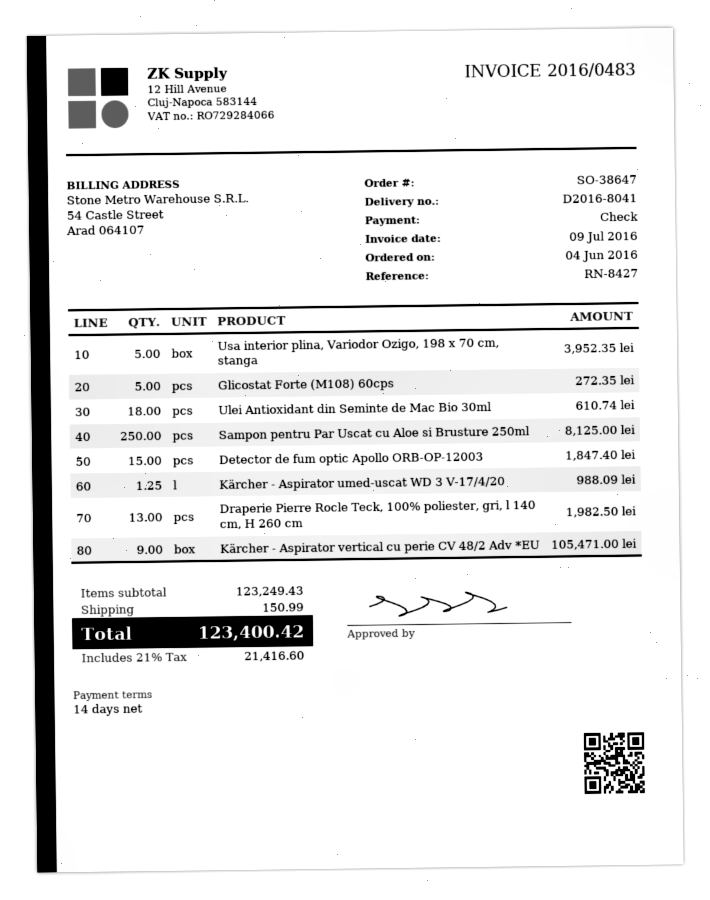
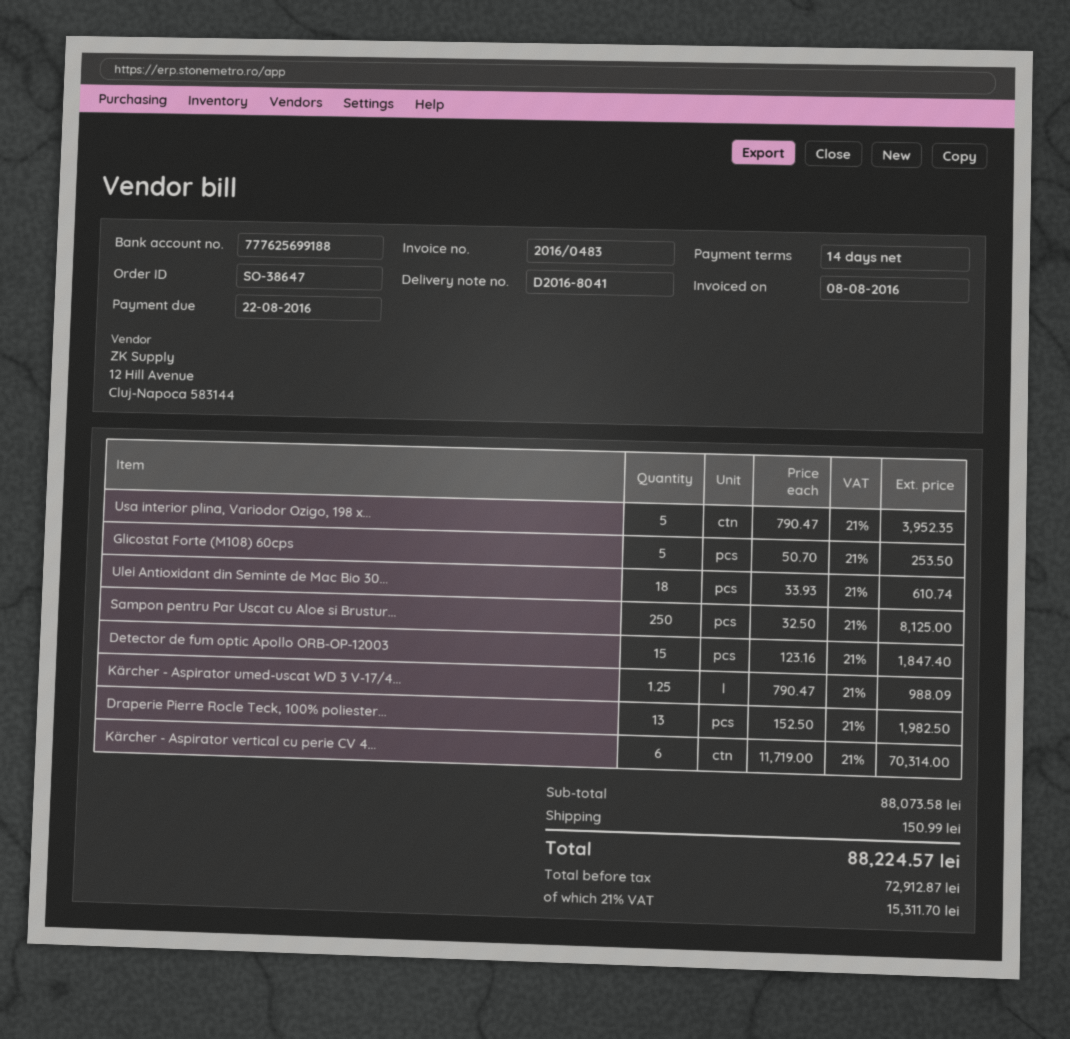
invoice date: 2016-07-09 -> 2016-08-08
Glicostat Forte (M108) 60cps: 5 for 272.35 -> 5 for 253.50
Kärcher - Aspirator vertical cu perie CV 48/2 Adv *EU: 9 for 105471.00 -> 6 for 70314.00
subtotal: 123249.43 -> 88073.58
tax: 21% = 21416.60 -> 21% = 15311.70
total: 123400.42 -> 88224.57

